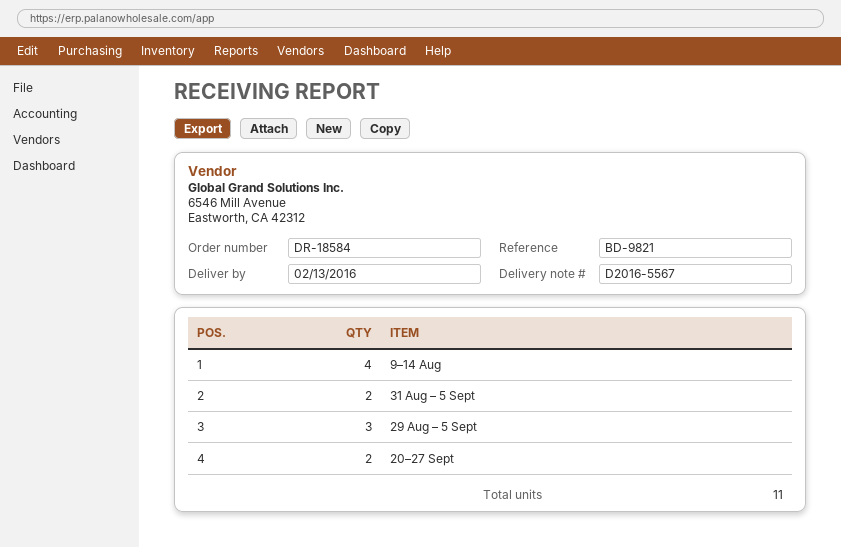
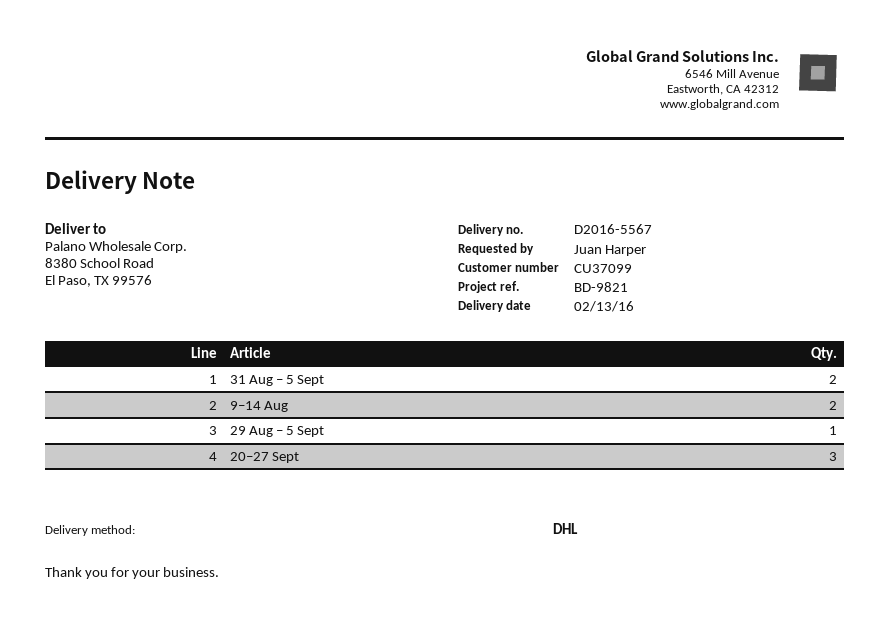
9–14 Aug: 4 -> 2
29 Aug – 5 Sept: 3 -> 1
20–27 Sept: 2 -> 3

